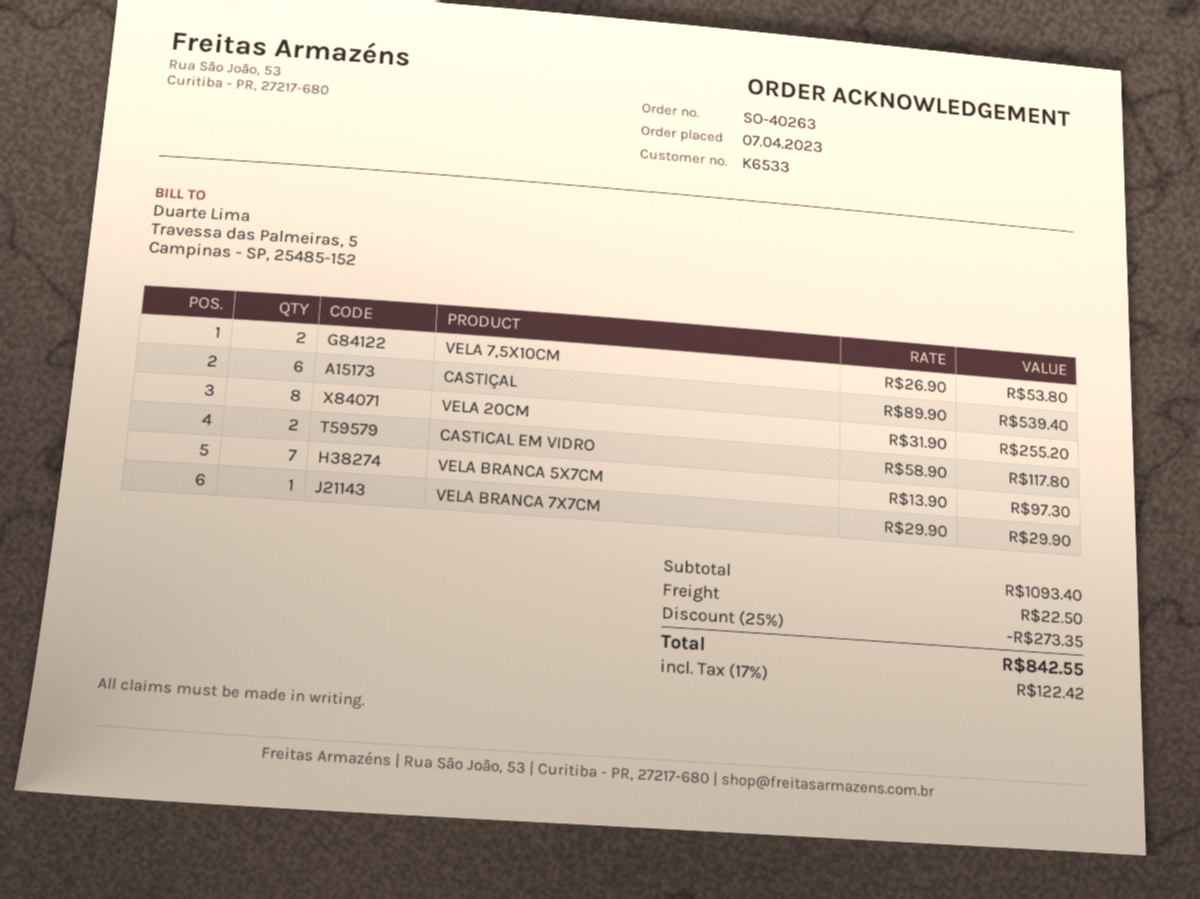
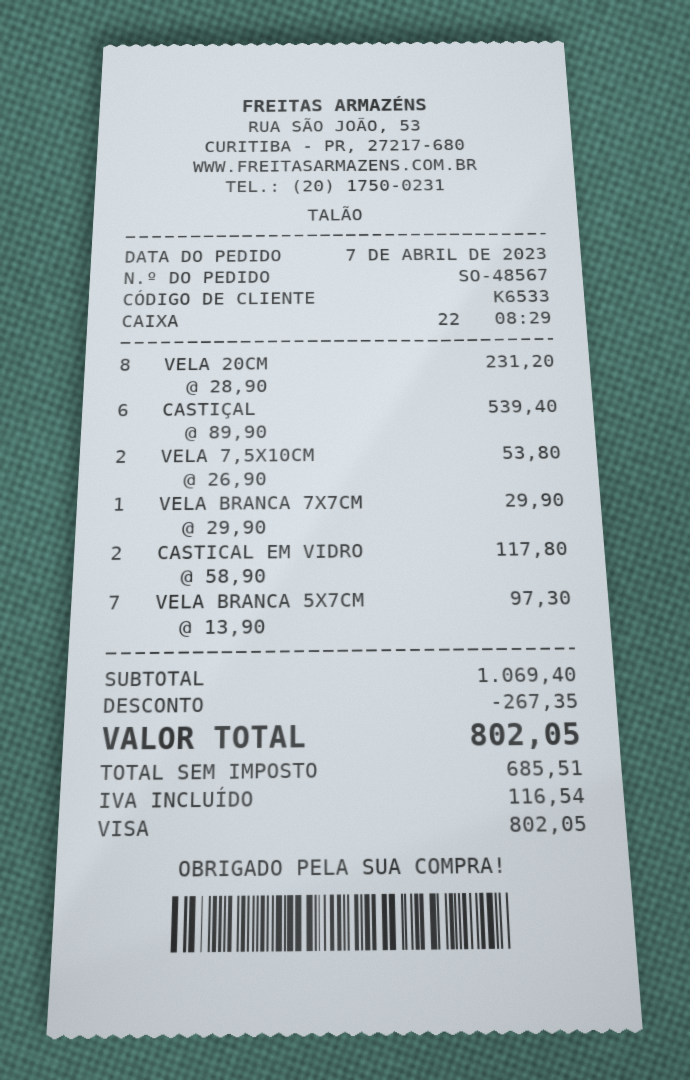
order number: SO-40263 -> SO-48567
VELA 20CM: 8 x 31.90 = 255.20 -> 8 x 28.90 = 231.20
subtotal: 1093.40 -> 1069.40
discount: 273.35 -> 267.35
shipping: 22.50 -> none
tax: 122.42 -> 116.54
total: 842.55 -> 802.05

